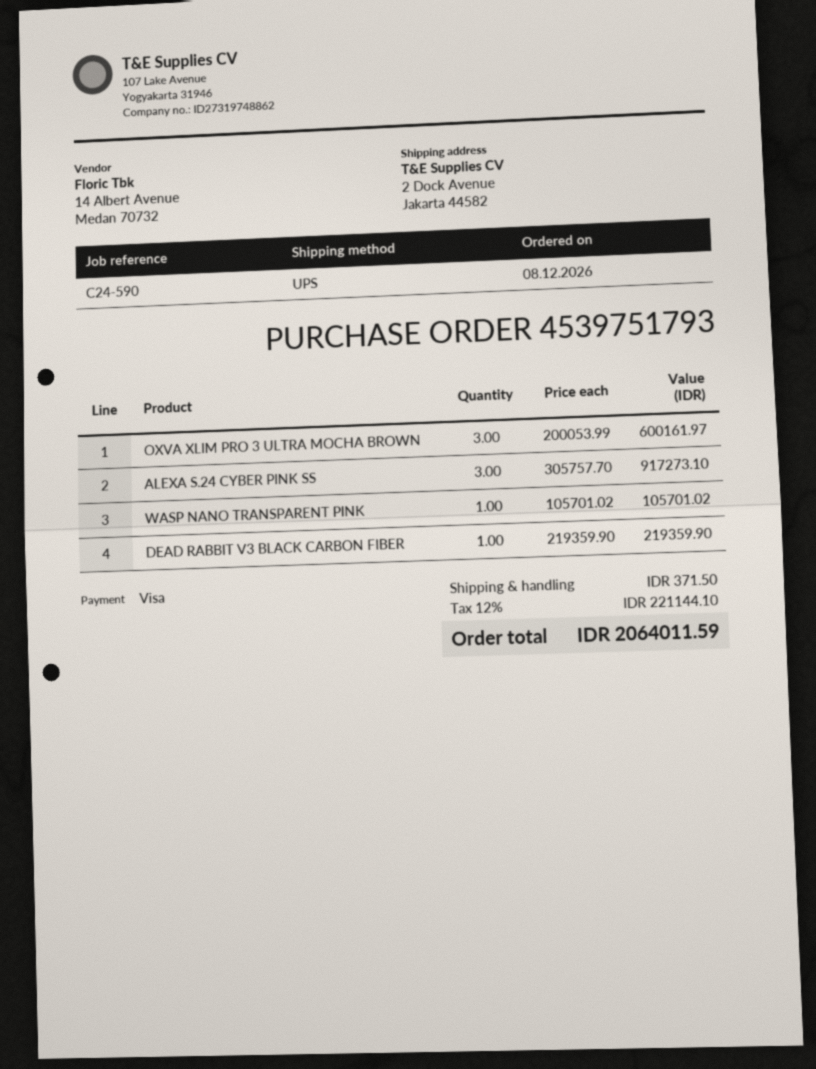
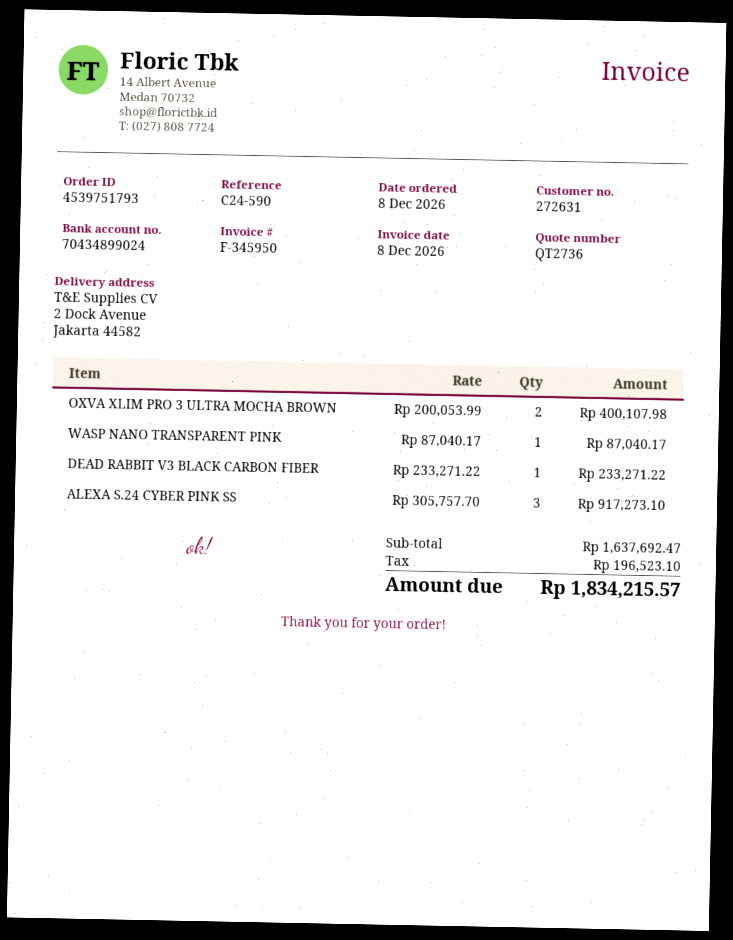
OXVA XLIM PRO 3 ULTRA MOCHA BROWN: 3 x 200053.99 = 600161.97 -> 2 x 200053.99 = 400107.98
WASP NANO TRANSPARENT PINK: 1 x 105701.02 = 105701.02 -> 1 x 87040.17 = 87040.17
DEAD RABBIT V3 BLACK CARBON FIBER: 1 x 219359.90 = 219359.90 -> 1 x 233271.22 = 233271.22
shipping: 371.50 -> none
tax: 221144.10 -> 196523.10
total: 2064011.59 -> 1834215.57

